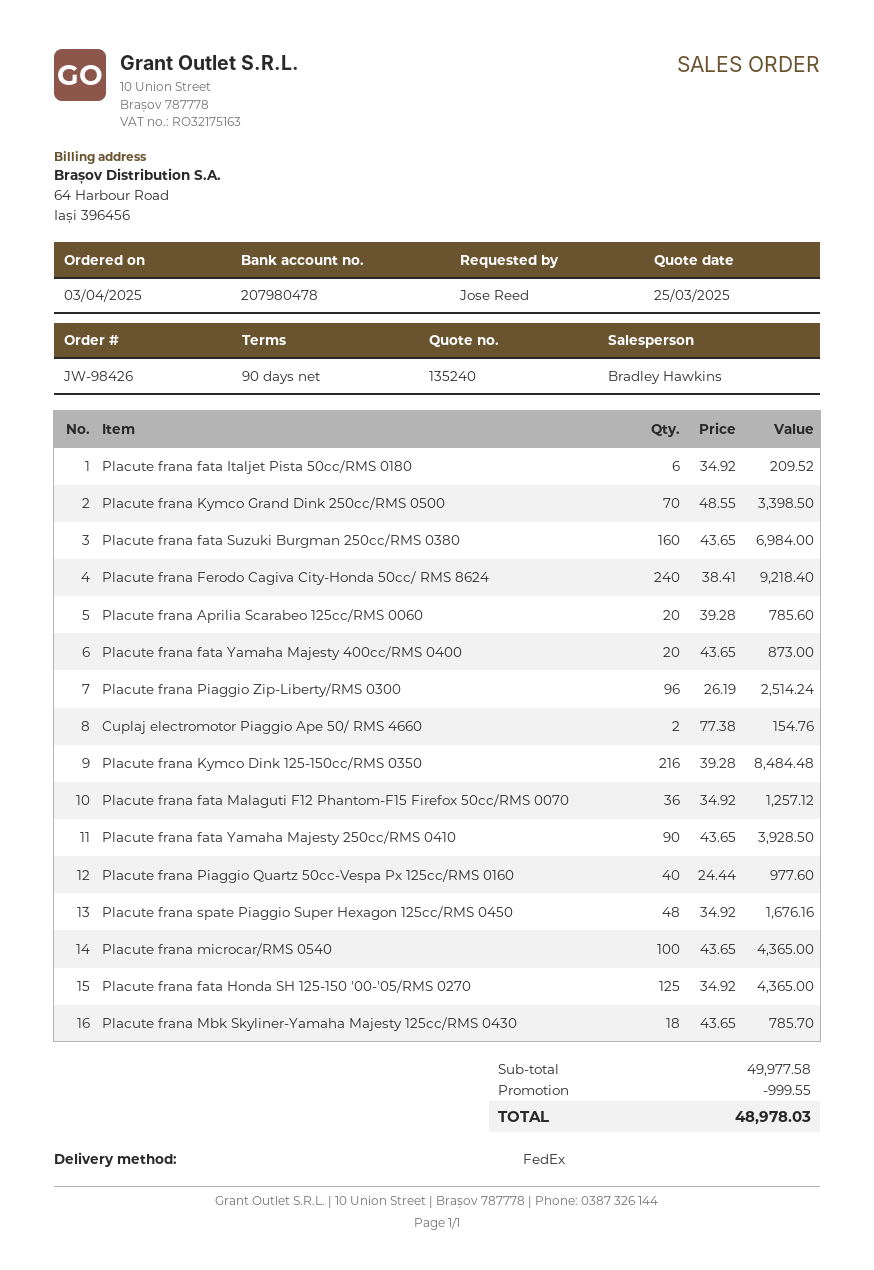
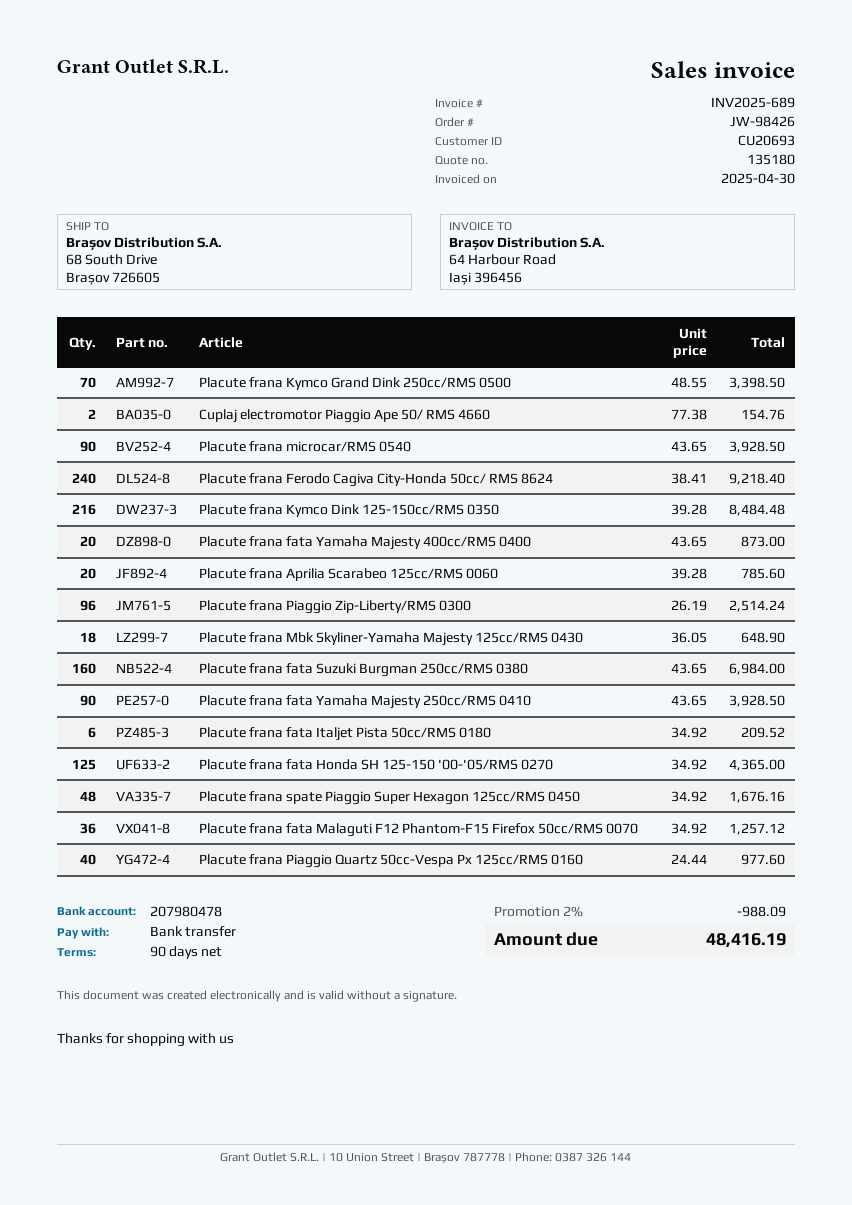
quote number: 135240 -> 135180
Placute frana microcar/RMS 0540: 100 x 43.65 = 4365.00 -> 90 x 43.65 = 3928.50
Placute frana Mbk Skyliner-Yamaha Majesty 125cc/RMS 0430: 18 x 43.65 = 785.70 -> 18 x 36.05 = 648.90
discount: 999.55 -> 988.09
total: 48978.03 -> 48416.19

